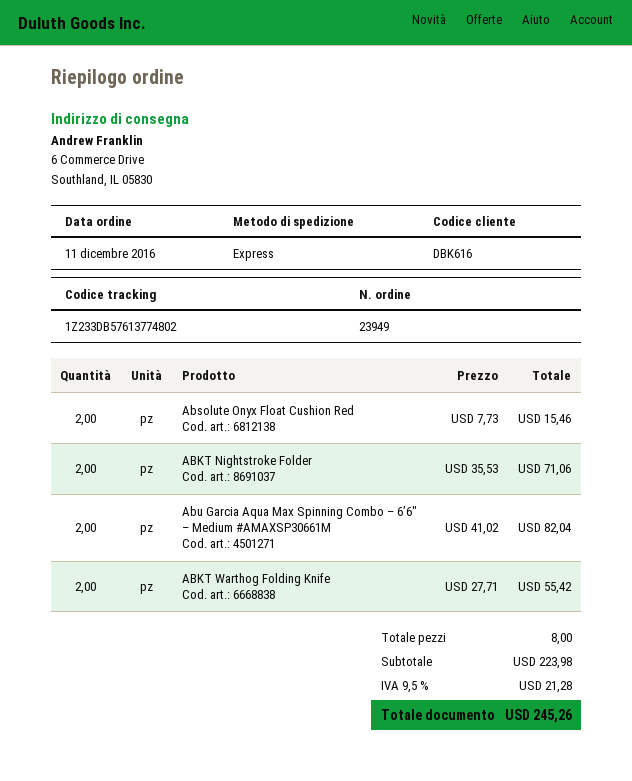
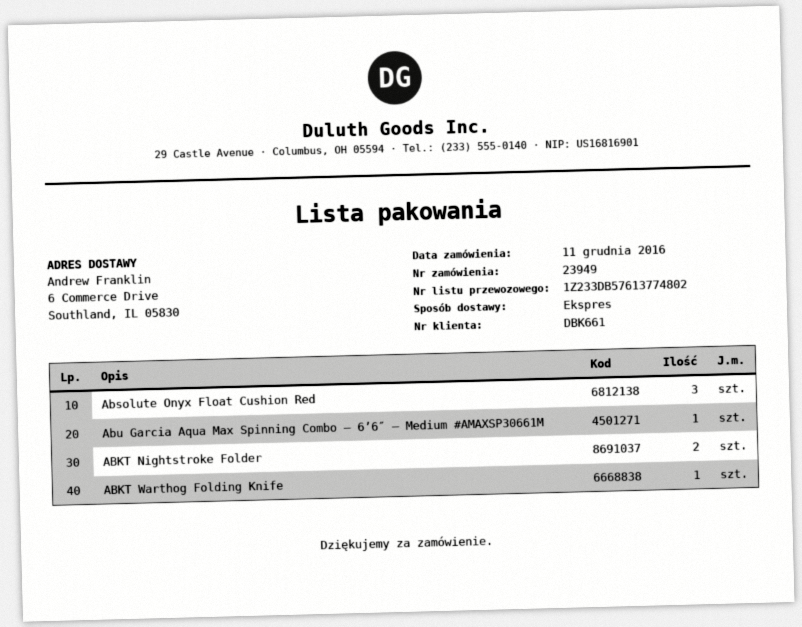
customer number: DBK616 -> DBK661
Absolute Onyx Float Cushion Red: 2 -> 3
Abu Garcia Aqua Max Spinning Combo – 6’6″ – Medium #AMAXSP30661M: 2 -> 1
ABKT Warthog Folding Knife: 2 -> 1

